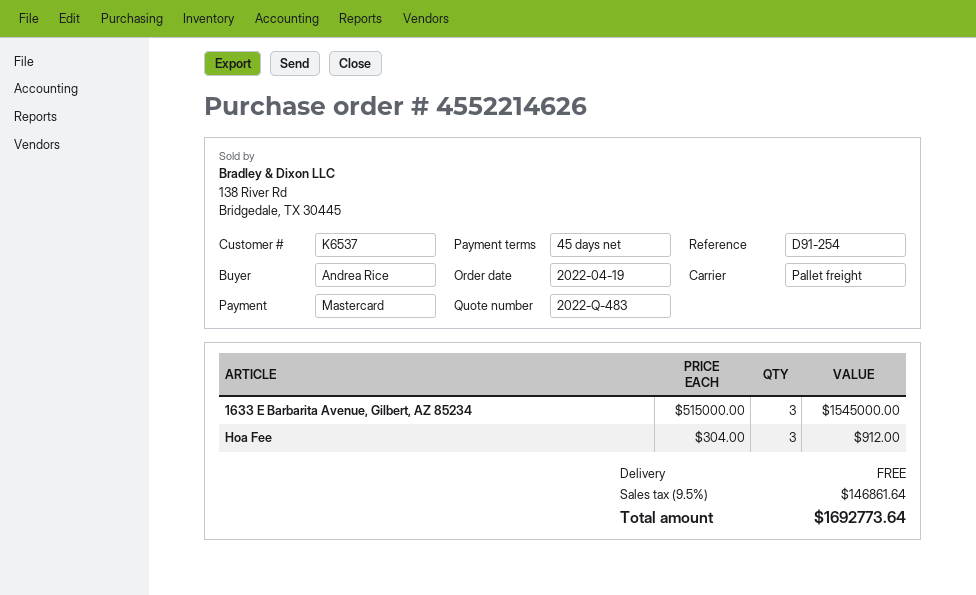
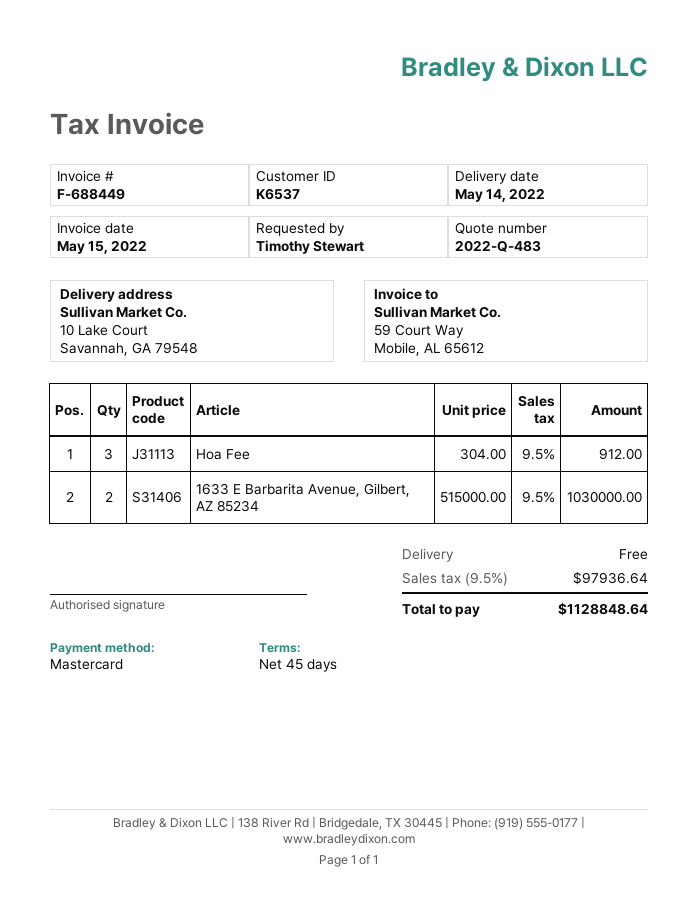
ordered by: Andrea Rice -> Timothy Stewart
1633 E Barbarita Avenue, Gilbert, AZ 85234: 3 x 515000.00 = 1545000.00 -> 2 x 515000.00 = 1030000.00
tax: 9.5% = 146861.64 -> 9.5% = 97936.64
total: 1692773.64 -> 1128848.64

